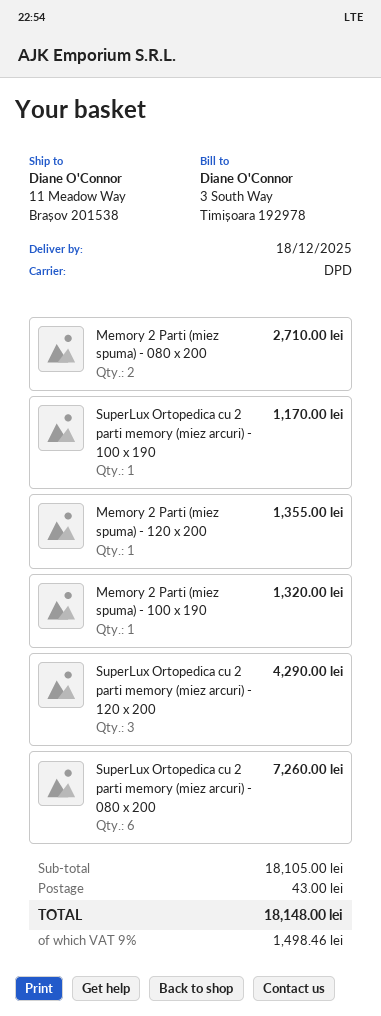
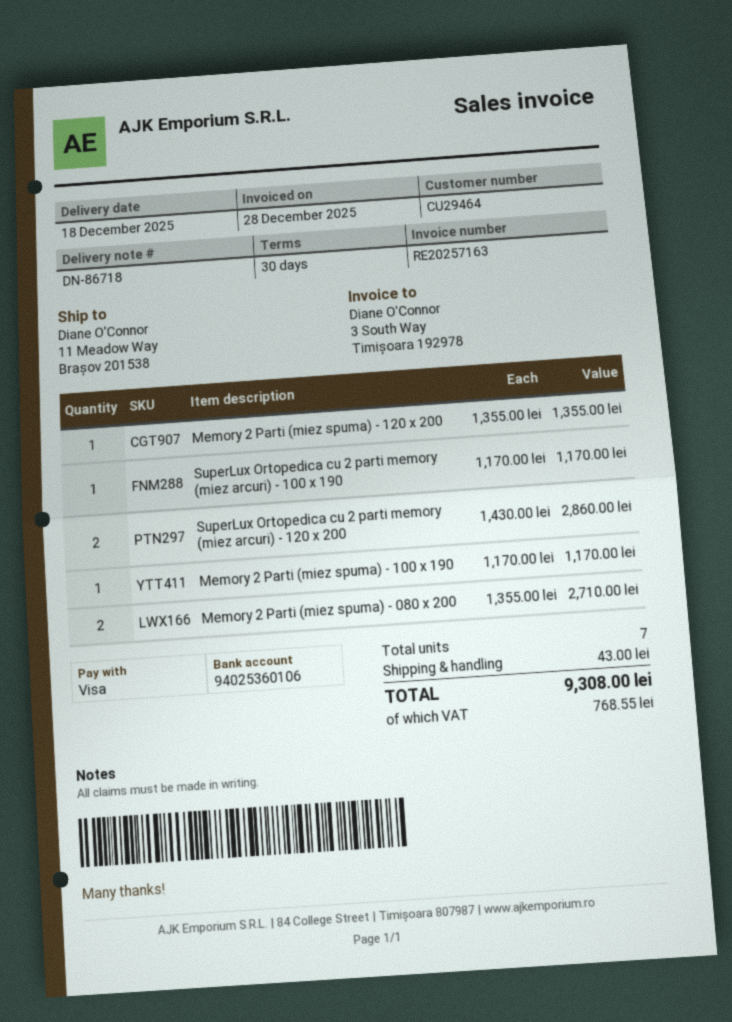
Memory 2 Parti (miez spuma) - 100 x 190: 1 for 1320.00 -> 1 for 1170.00
SuperLux Ortopedica cu 2 parti memory (miez arcuri) - 120 x 200: 3 for 4290.00 -> 2 for 2860.00
SuperLux Ortopedica cu 2 parti memory (miez arcuri) - 080 x 200: 6 for 7260.00 -> none
tax: 1498.46 -> 768.55
total: 18148.00 -> 9308.00

